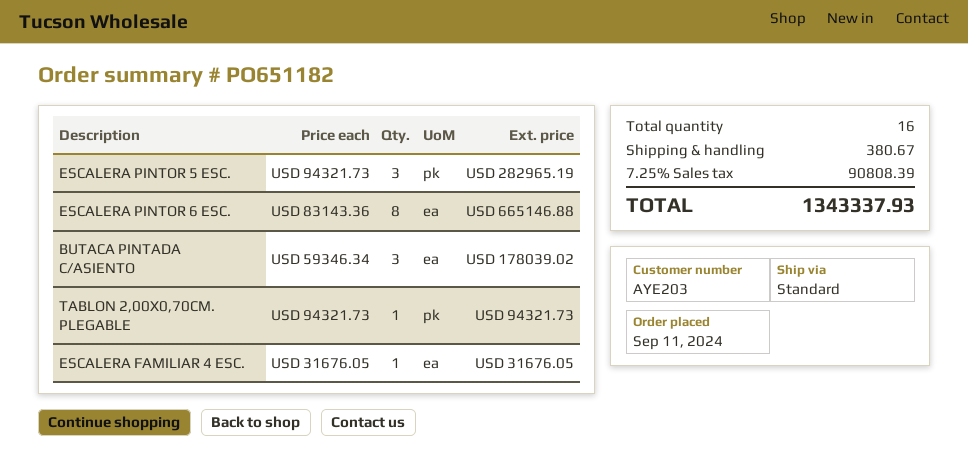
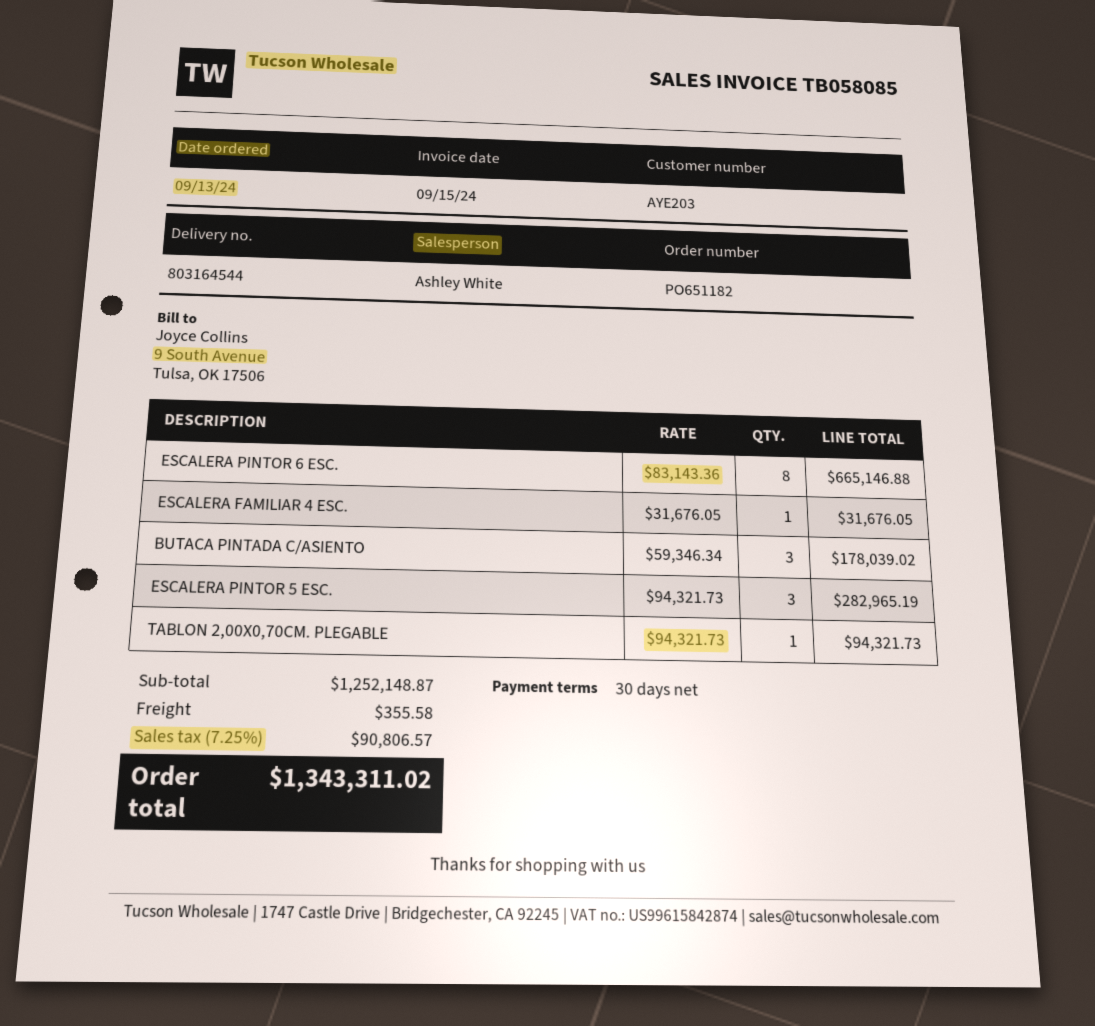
order date: 2024-09-11 -> 2024-09-13
shipping: 380.67 -> 355.58
tax: 7.25% = 90808.39 -> 7.25% = 90806.57
total: 1343337.93 -> 1343311.02

